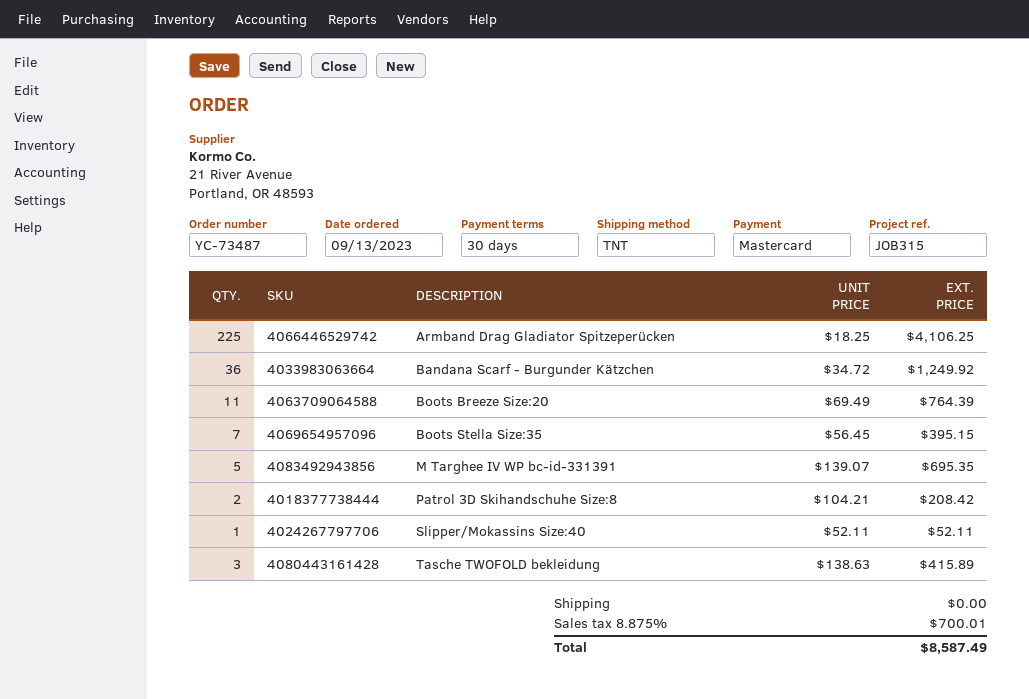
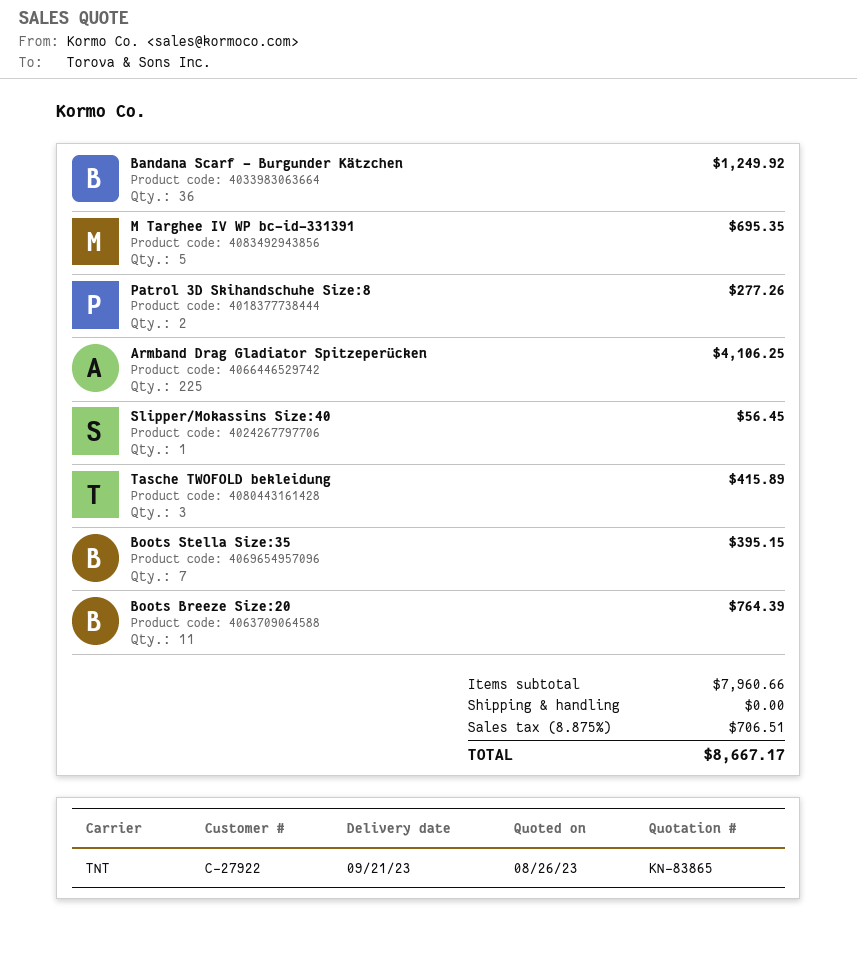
Patrol 3D Skihandschuhe Size:8: 2 for 208.42 -> 2 for 277.26
Slipper/Mokassins Size:40: 1 for 52.11 -> 1 for 56.45
tax: 8.875% = 700.01 -> 8.875% = 706.51
total: 8587.49 -> 8667.17

